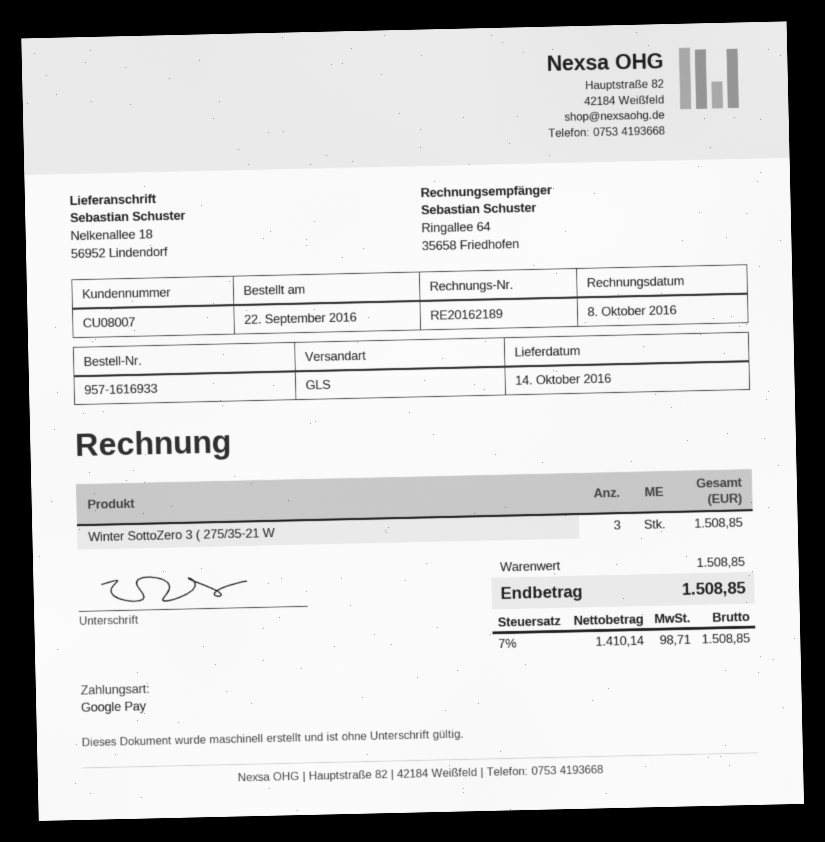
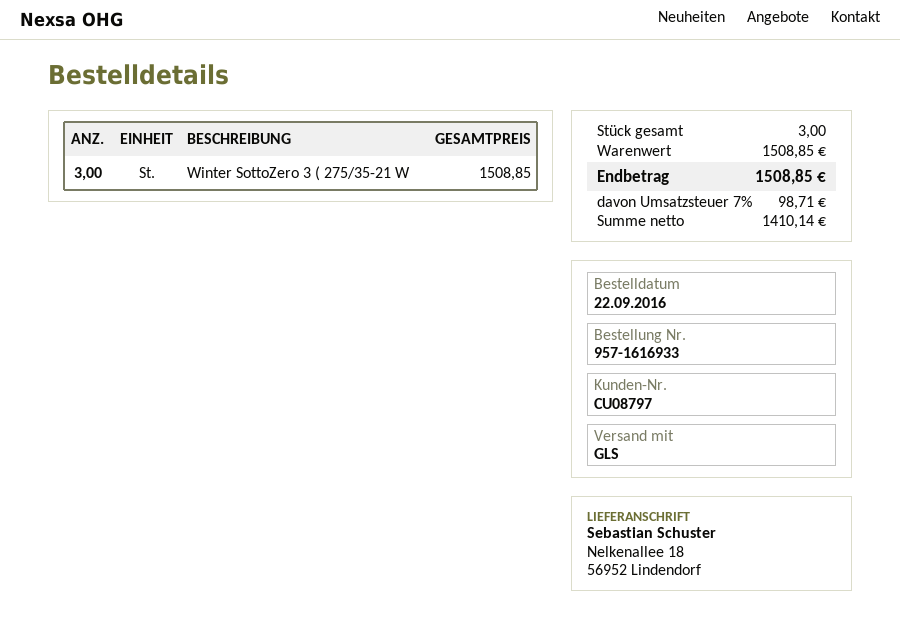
customer number: CU08007 -> CU08797

